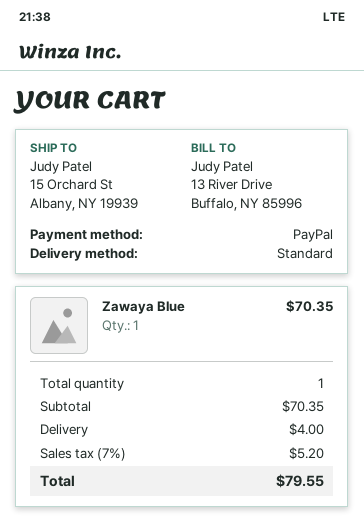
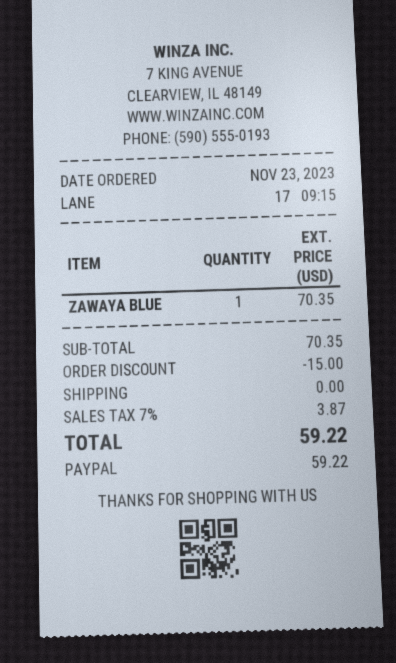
discount: none -> 15.00
shipping: 4.00 -> 0.00
tax: 7% = 5.20 -> 7% = 3.87
total: 79.55 -> 59.22

